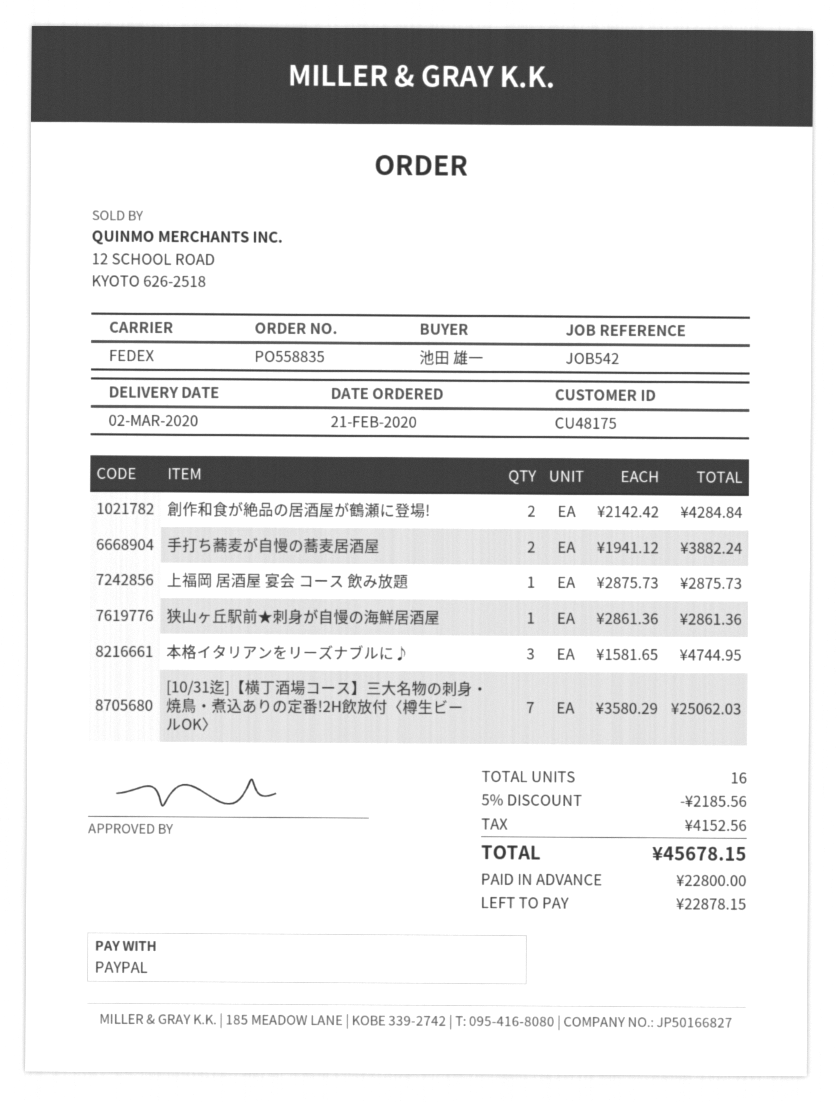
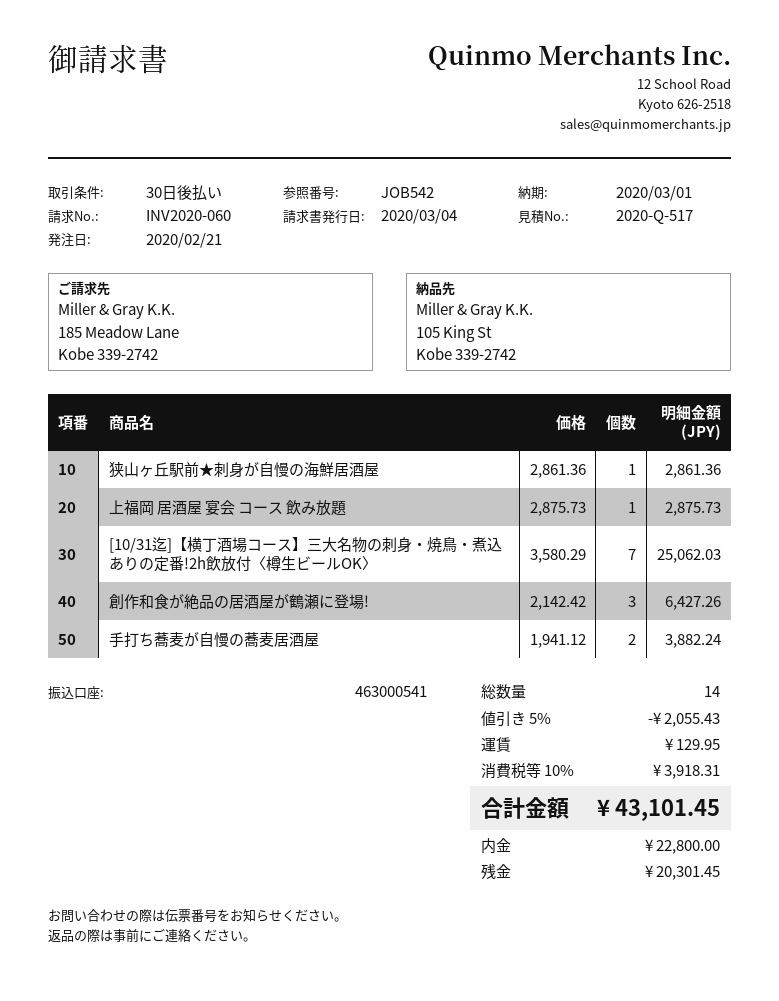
delivery date: 2020-03-02 -> 2020-03-01
創作和食が絶品の居酒屋が鶴瀬に登場!: 2 x 2142.42 = 4284.84 -> 3 x 2142.42 = 6427.26
本格イタリアンをリーズナブルに♪: 3 x 1581.65 = 4744.95 -> none
total quantity: 16 -> 14
discount: 5% = 2185.56 -> 5% = 2055.43
shipping: none -> 129.95
tax: 4152.56 -> 3918.31
total: 45678.15 -> 43101.45
balance: 22878.15 -> 20301.45

